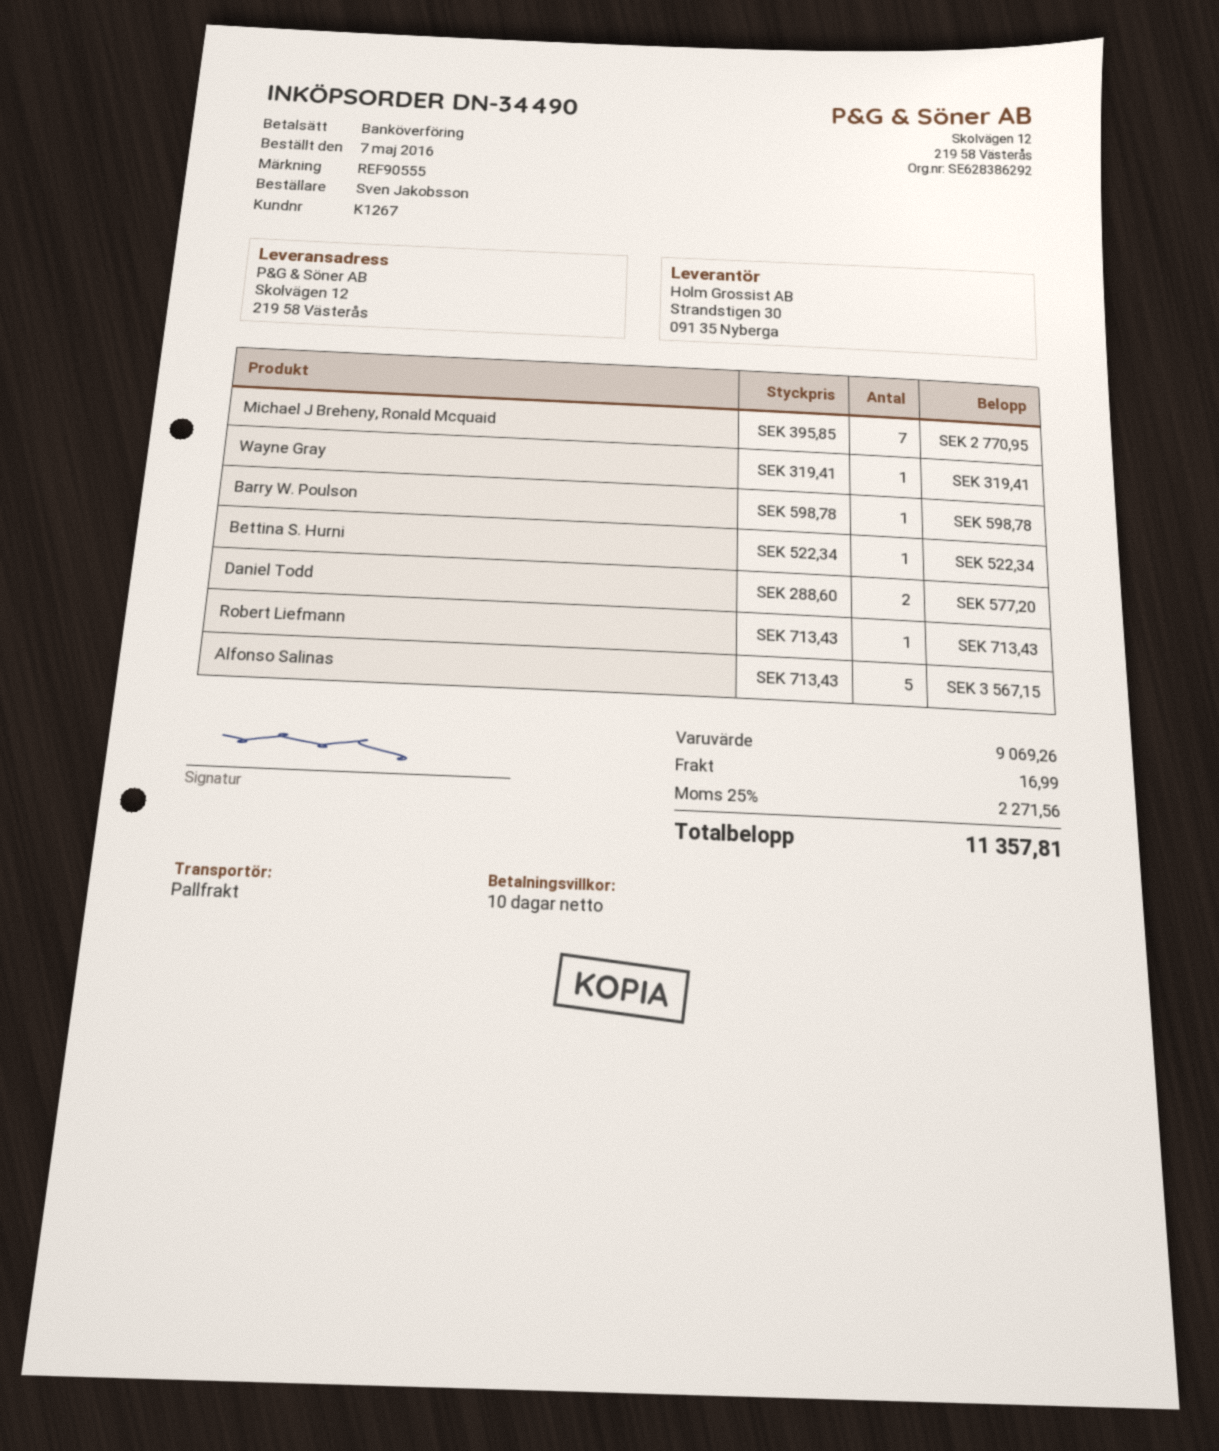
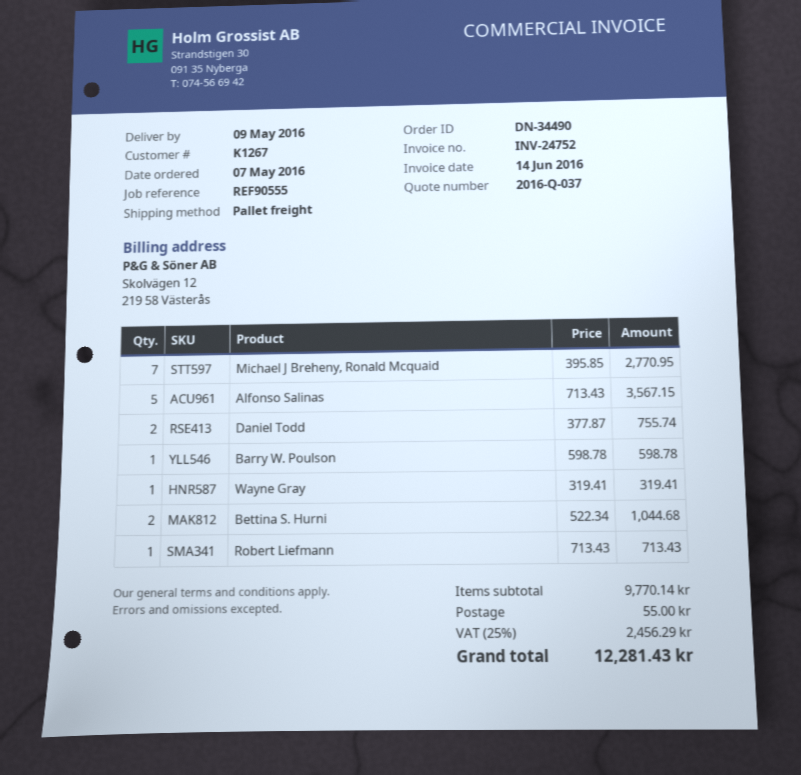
Bettina S. Hurni: 1 x 522.34 = 522.34 -> 2 x 522.34 = 1044.68
Daniel Todd: 2 x 288.60 = 577.20 -> 2 x 377.87 = 755.74
subtotal: 9069.26 -> 9770.14
shipping: 16.99 -> 55.00
tax: 25% = 2271.56 -> 25% = 2456.29
total: 11357.81 -> 12281.43

